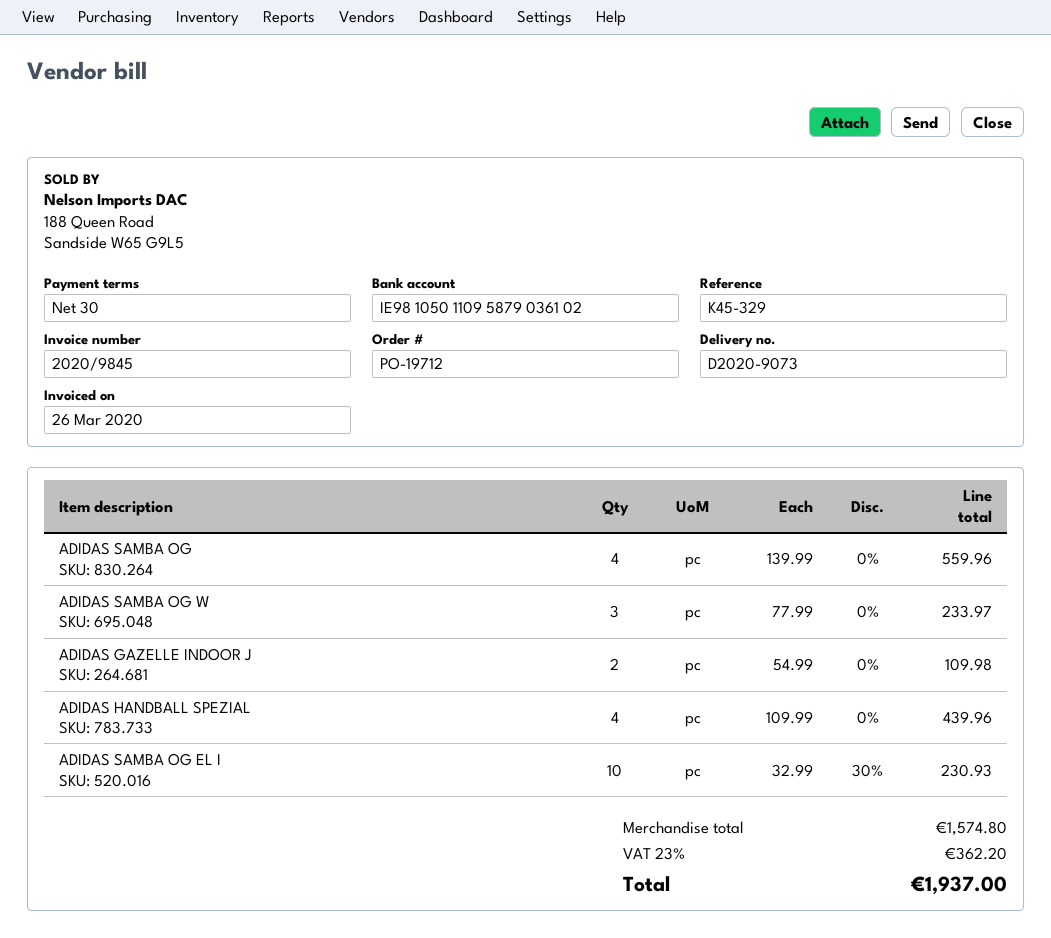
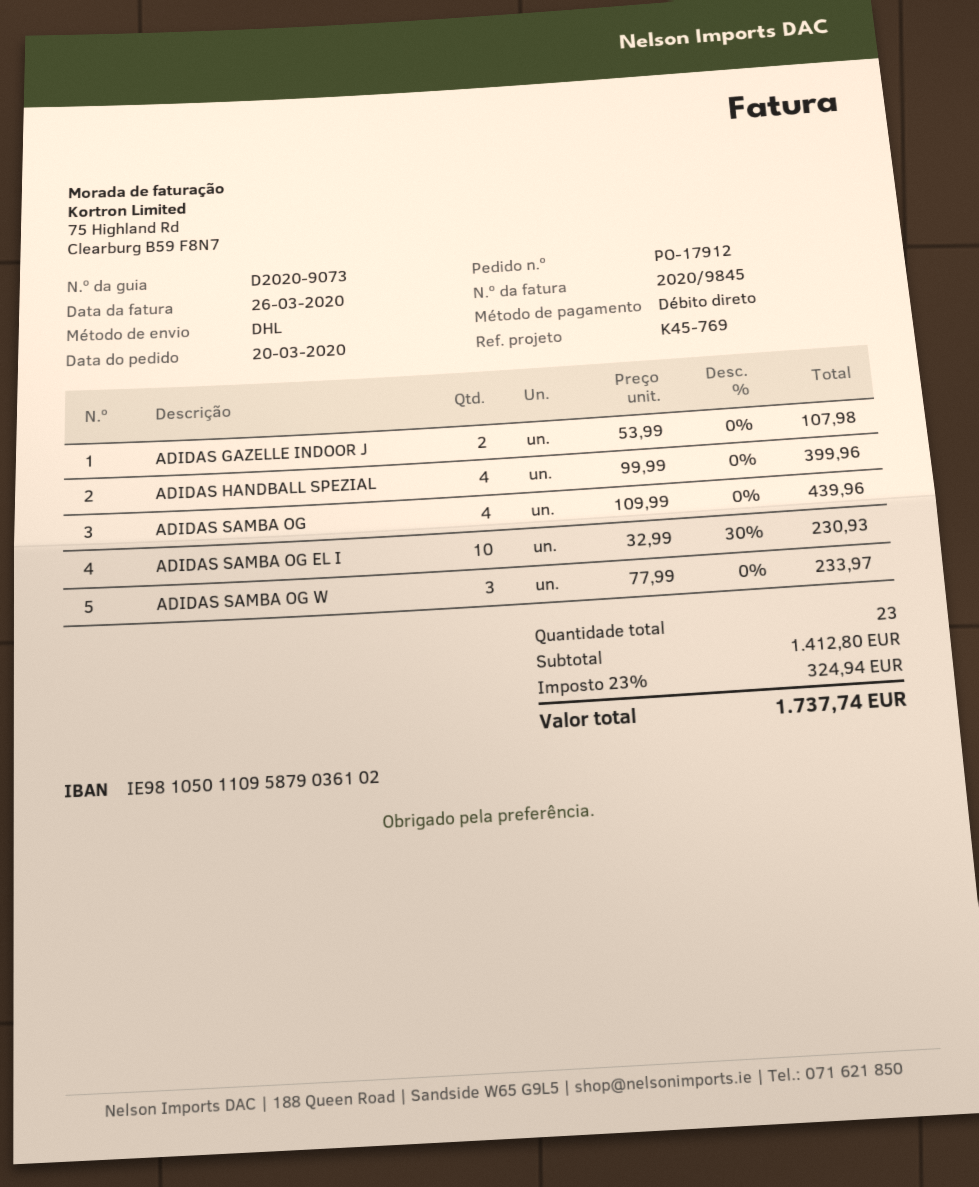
order number: PO-19712 -> PO-17912
reference: K45-329 -> K45-769
ADIDAS SAMBA OG: 4 x 139.99 = 559.96 -> 4 x 109.99 = 439.96
ADIDAS GAZELLE INDOOR J: 2 x 54.99 = 109.98 -> 2 x 53.99 = 107.98
ADIDAS HANDBALL SPEZIAL: 4 x 109.99 = 439.96 -> 4 x 99.99 = 399.96
subtotal: 1574.80 -> 1412.80
tax: 23% = 362.20 -> 23% = 324.94
total: 1937.00 -> 1737.74

